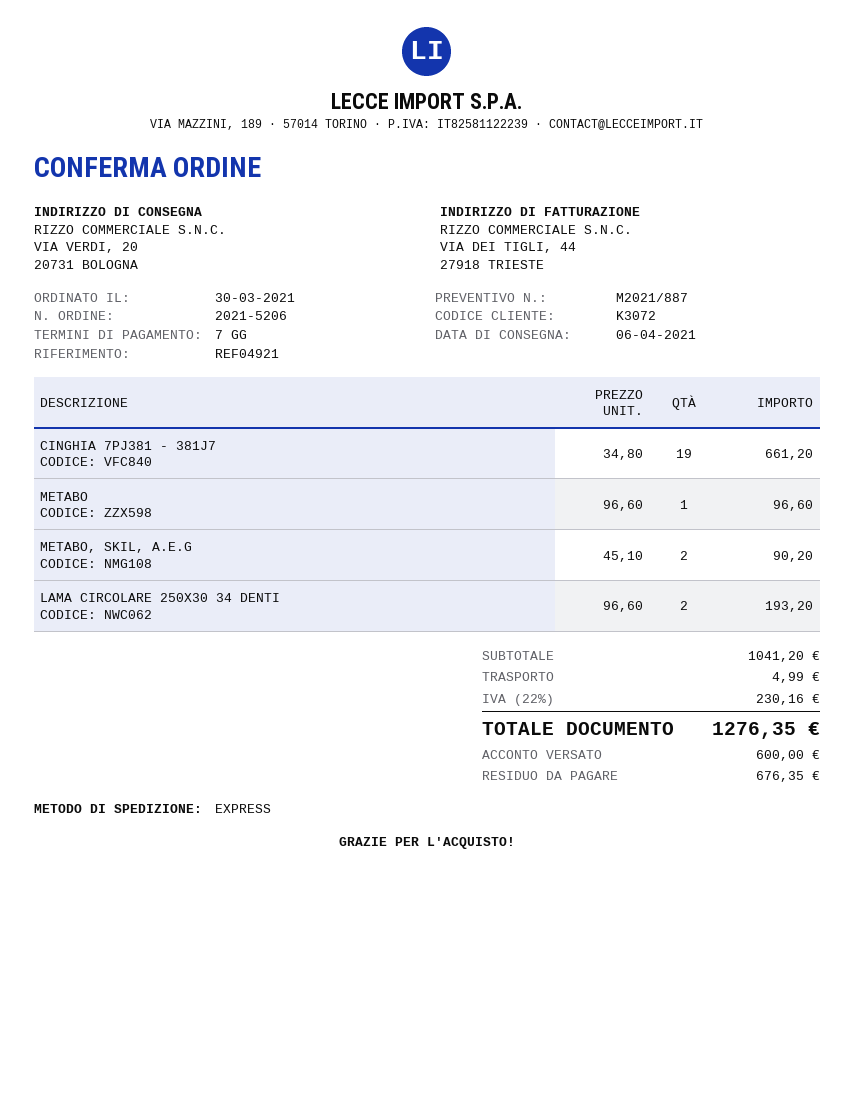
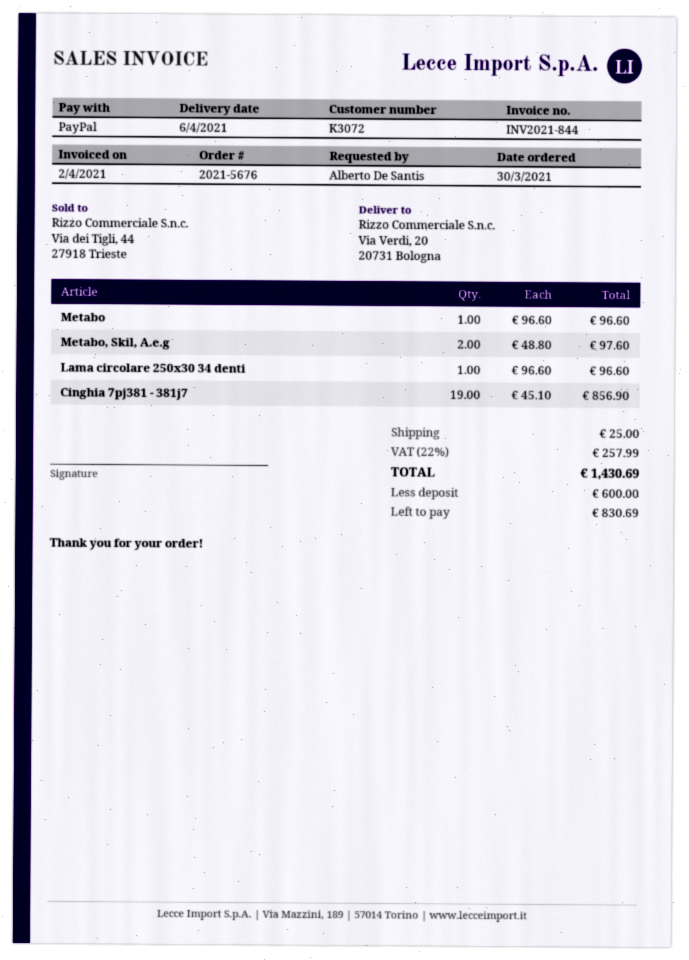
order number: 2021-5206 -> 2021-5676
CINGHIA 7PJ381 - 381J7: 19 x 34.80 = 661.20 -> 19 x 45.10 = 856.90
METABO, SKIL, A.E.G: 2 x 45.10 = 90.20 -> 2 x 48.80 = 97.60
LAMA CIRCOLARE 250X30 34 DENTI: 2 x 96.60 = 193.20 -> 1 x 96.60 = 96.60
shipping: 4.99 -> 25.00
tax: 22% = 230.16 -> 22% = 257.99
total: 1276.35 -> 1430.69
balance: 676.35 -> 830.69

